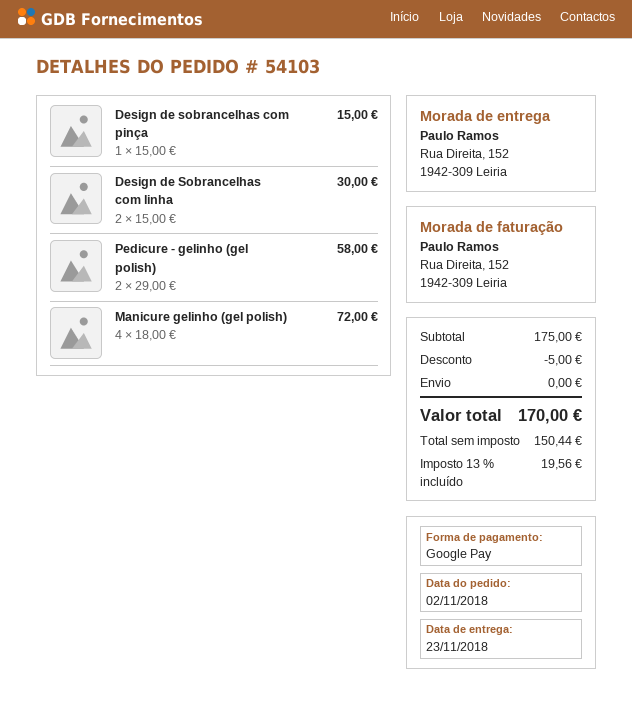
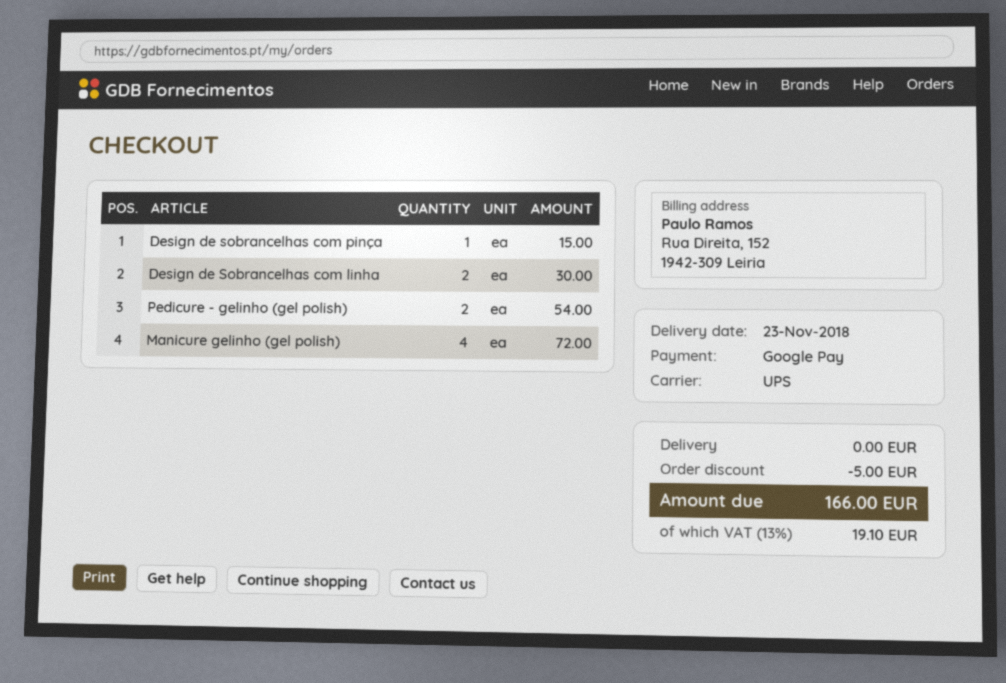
Pedicure - gelinho (gel polish): 2 for 58.00 -> 2 for 54.00
tax: 13% = 19.56 -> 13% = 19.10
total: 170.00 -> 166.00

